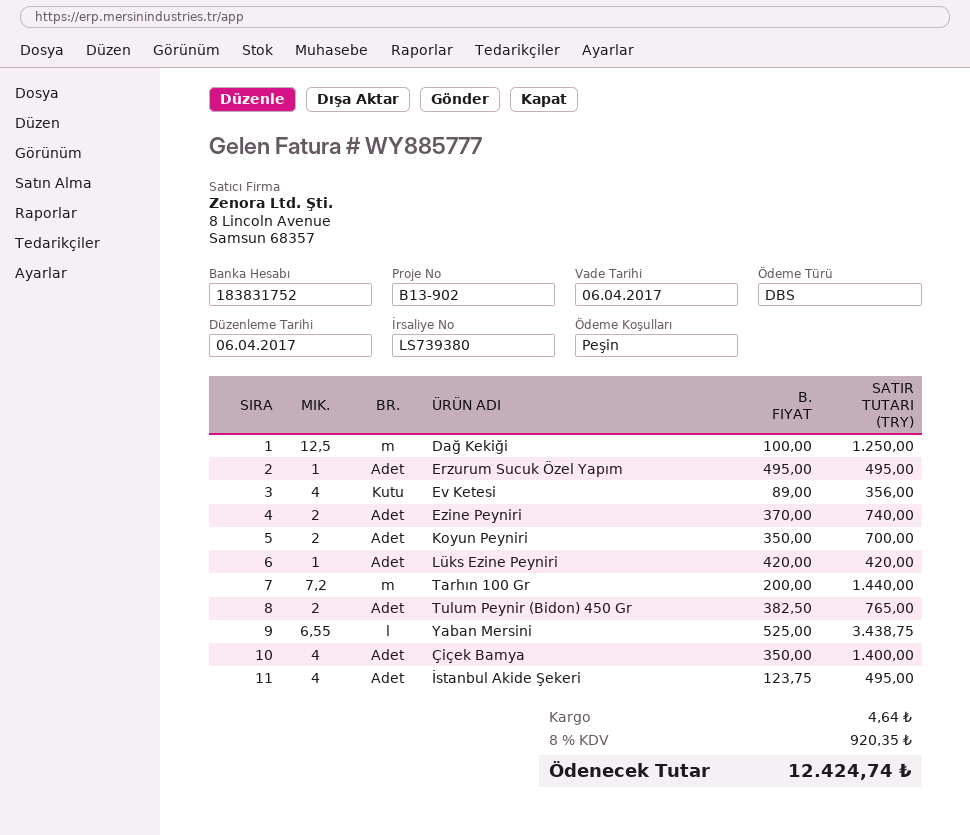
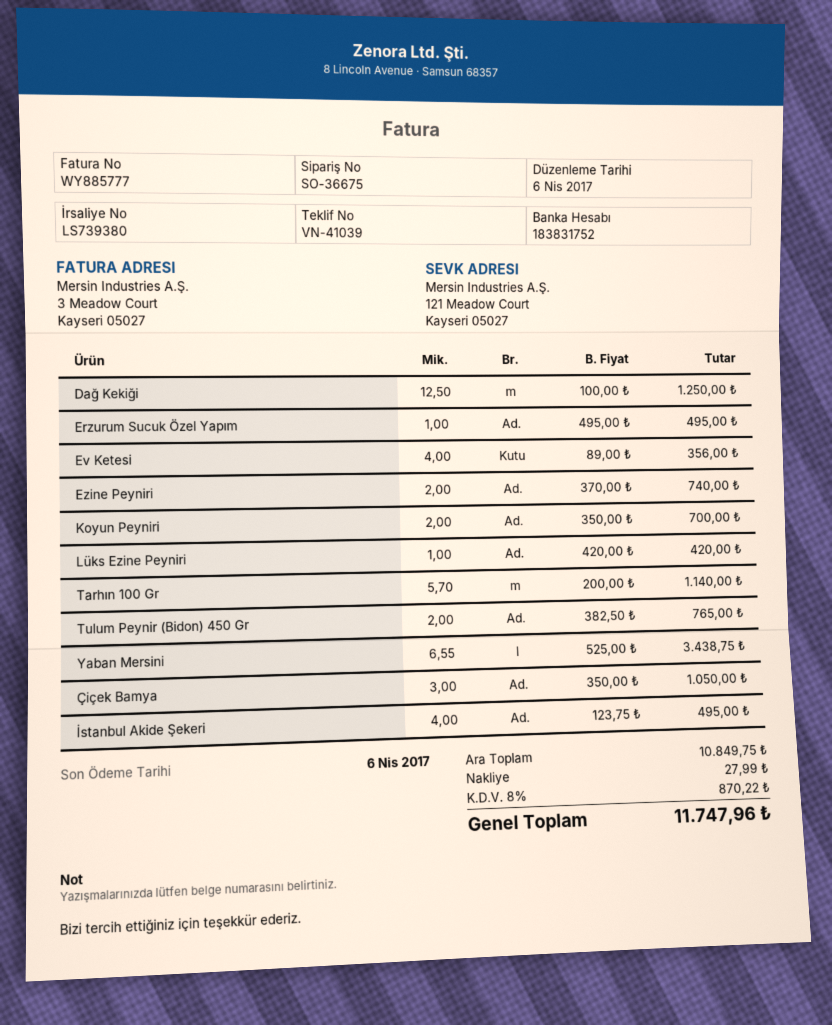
Tarhın 100 Gr: 7.2 x 200.00 = 1440.00 -> 5.7 x 200.00 = 1140.00
Çiçek Bamya: 4 x 350.00 = 1400.00 -> 3 x 350.00 = 1050.00
shipping: 4.64 -> 27.99
tax: 8% = 920.35 -> 8% = 870.22
total: 12424.74 -> 11747.96

